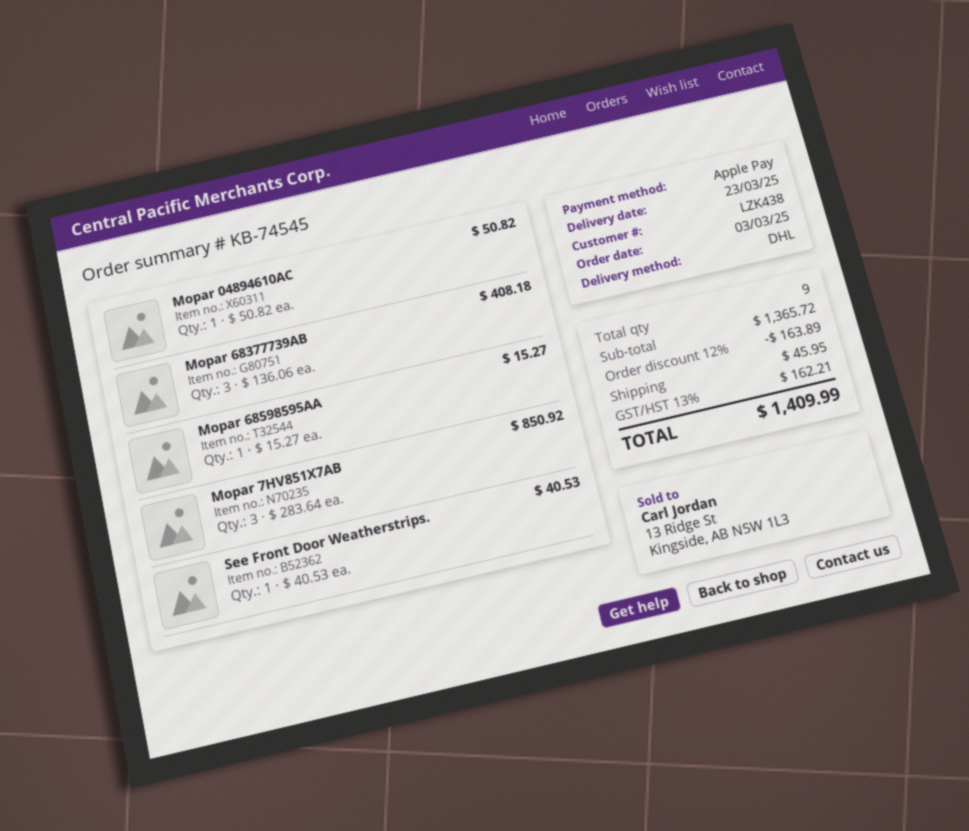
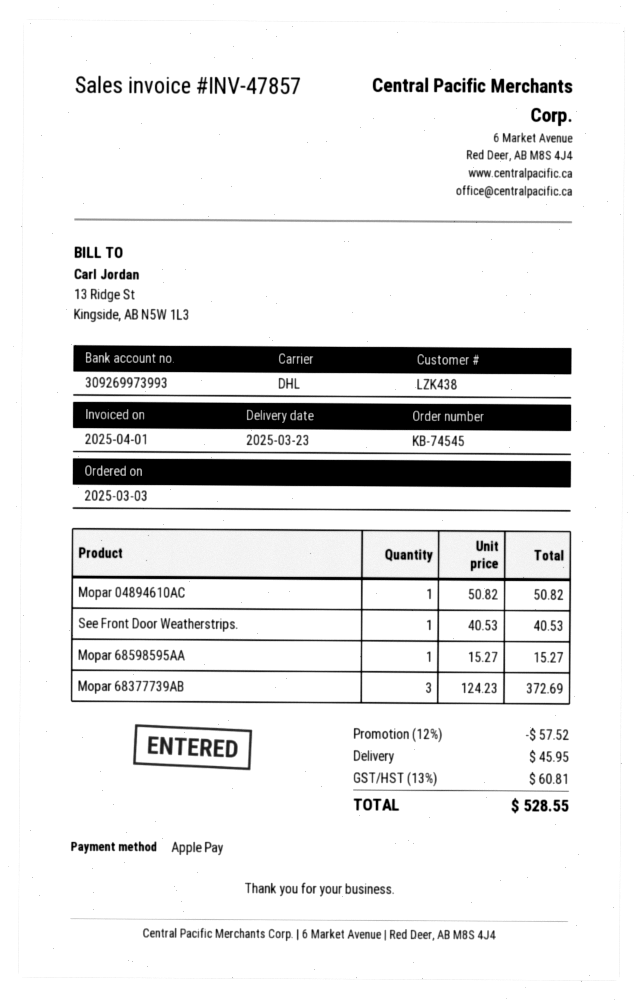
Mopar 68377739AB: 3 x 136.06 = 408.18 -> 3 x 124.23 = 372.69
Mopar 7HV851X7AB: 3 x 283.64 = 850.92 -> none
discount: 12% = 163.89 -> 12% = 57.52
tax: 13% = 162.21 -> 13% = 60.81
total: 1409.99 -> 528.55

